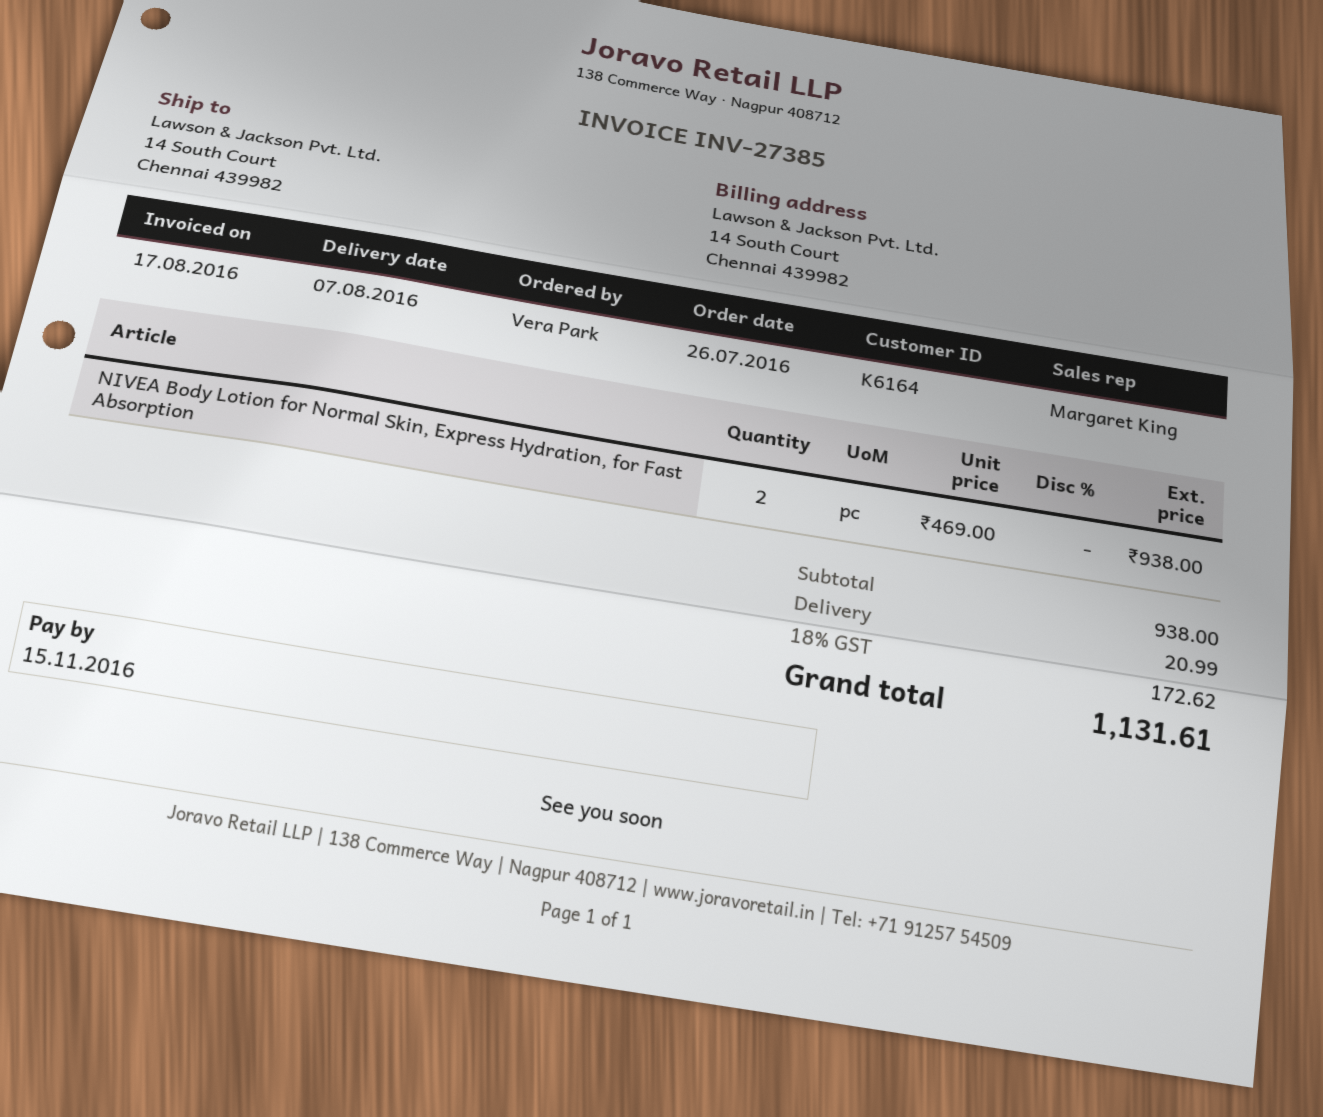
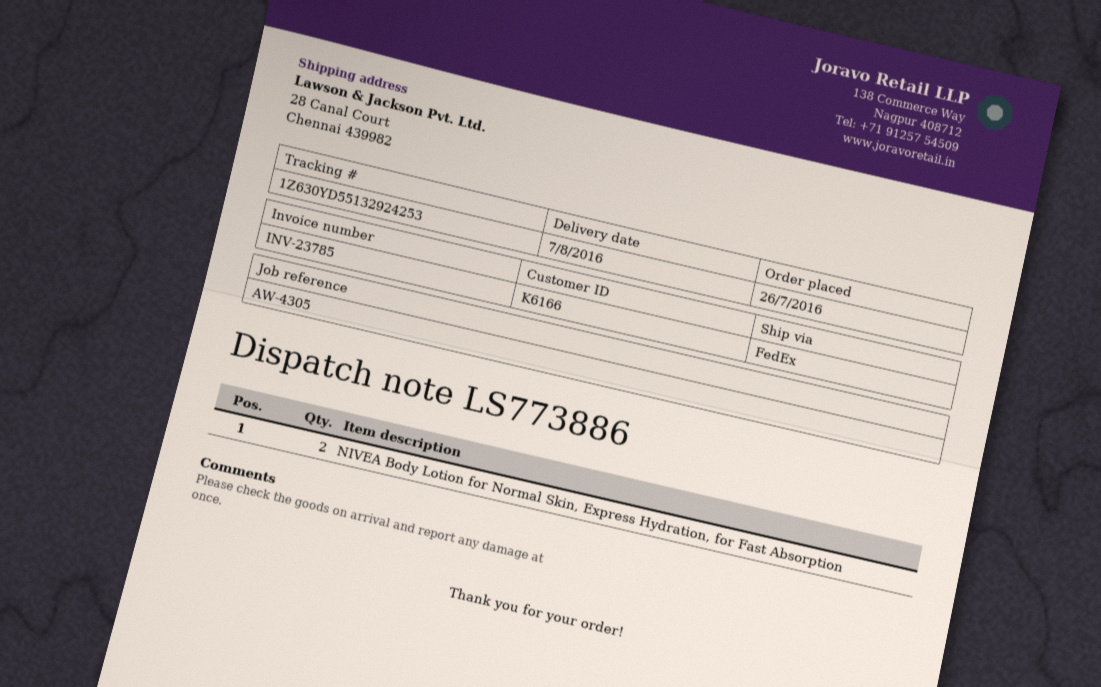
invoice number: INV-27385 -> INV-23785
customer number: K6164 -> K6166
ship to: 14 South Court, Chennai 439982 -> 28 Canal Court, Chennai 439982

